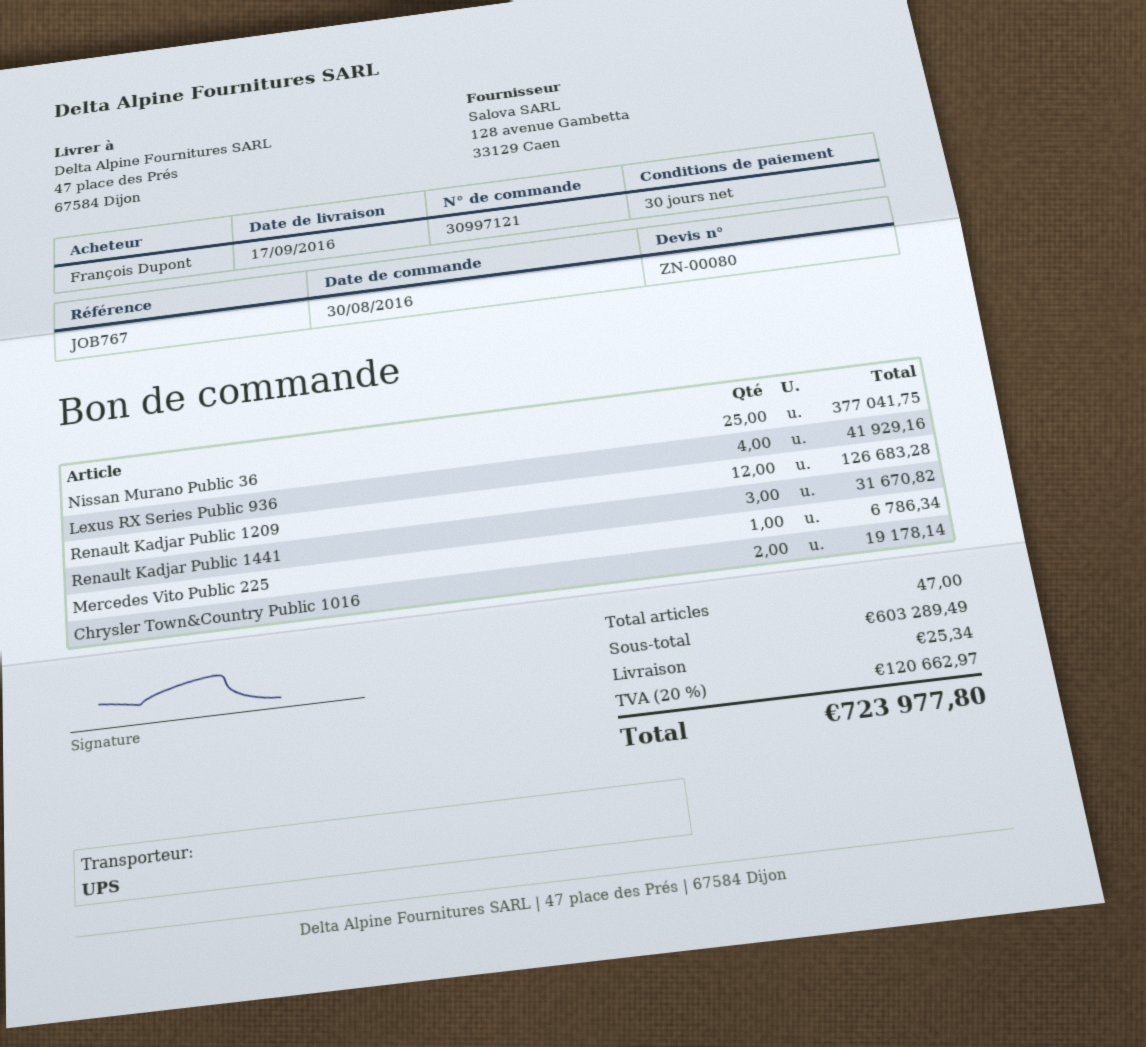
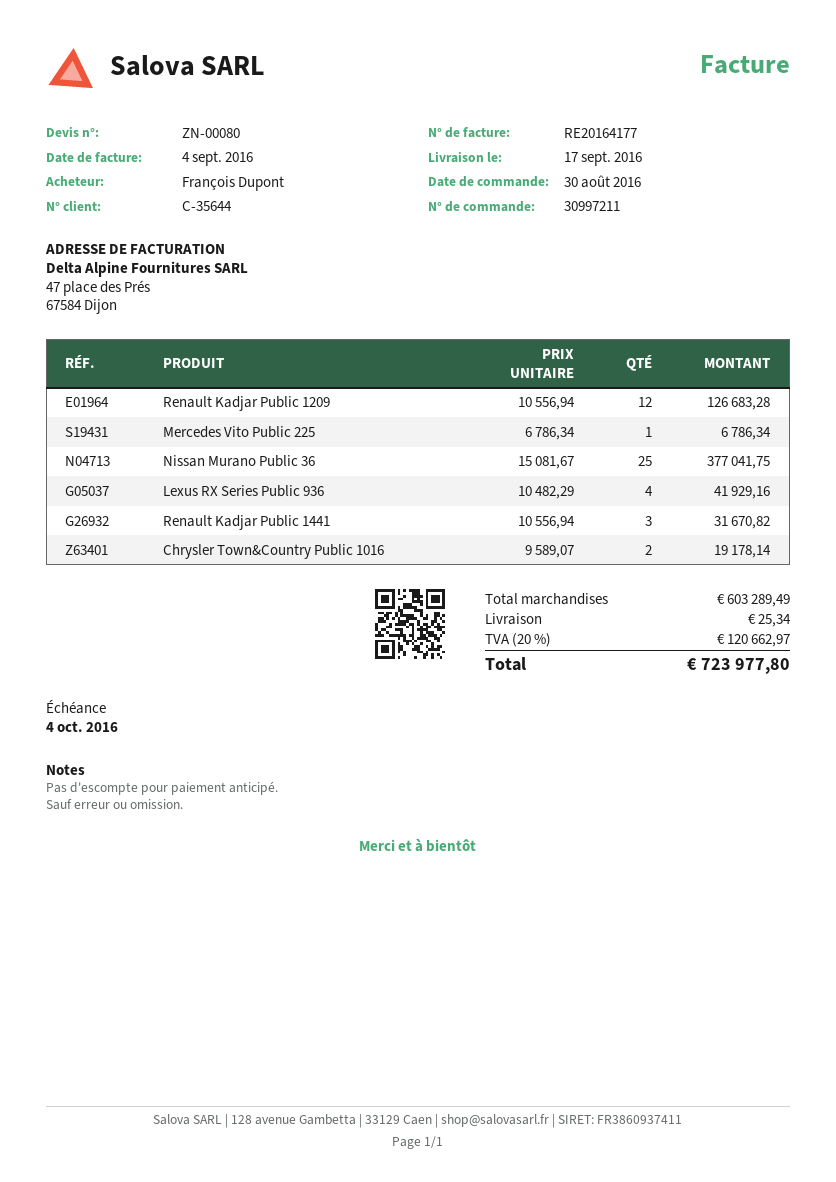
order number: 30997121 -> 30997211

